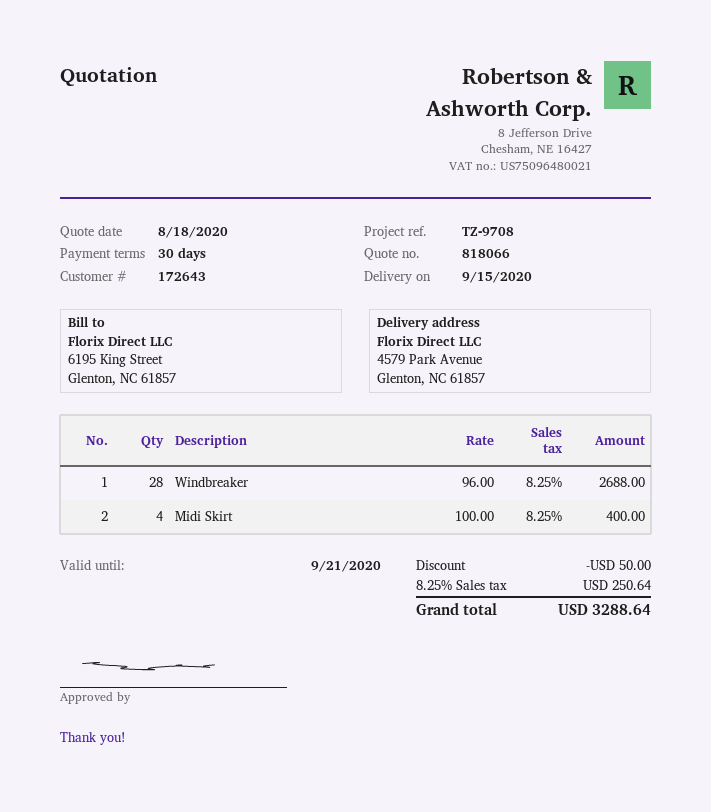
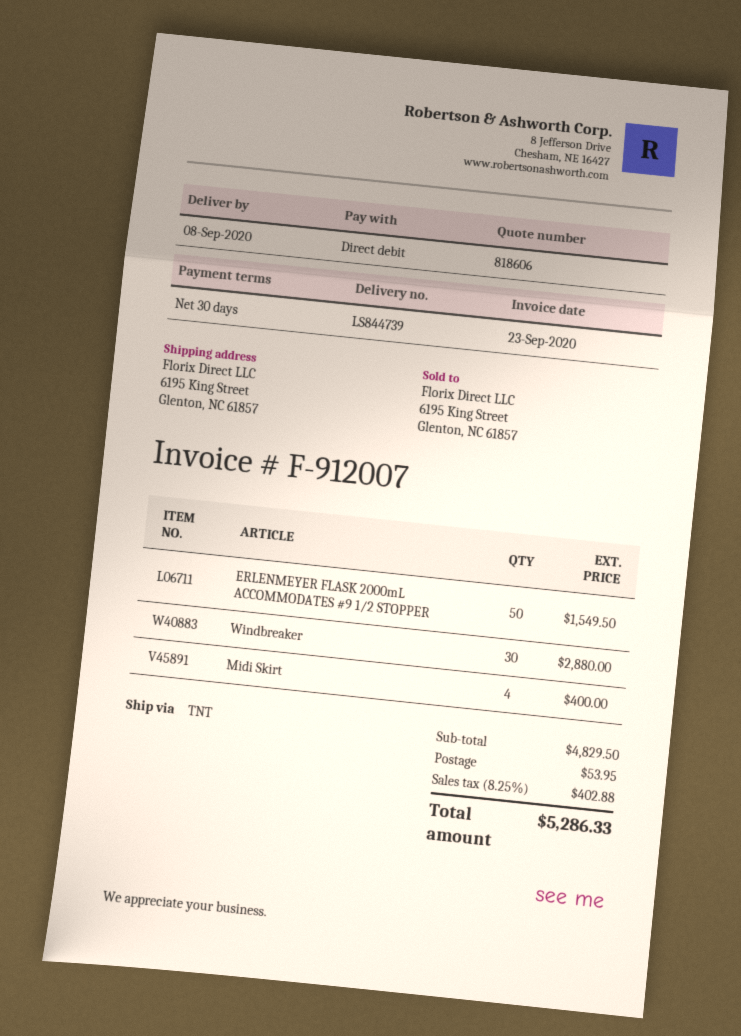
quote number: 818066 -> 818606
delivery date: 2020-09-15 -> 2020-09-08
ship to: 4579 Park Avenue, Glenton, NC 61857 -> 6195 King Street, Glenton, NC 61857
Windbreaker: 28 for 2688.00 -> 30 for 2880.00
ERLENMEYER FLASK 2000mL ACCOMMODATES #9 1/2 STOPPER: none -> 50 for 1549.50
discount: 50.00 -> none
shipping: none -> 53.95
tax: 8.25% = 250.64 -> 8.25% = 402.88
total: 3288.64 -> 5286.33

